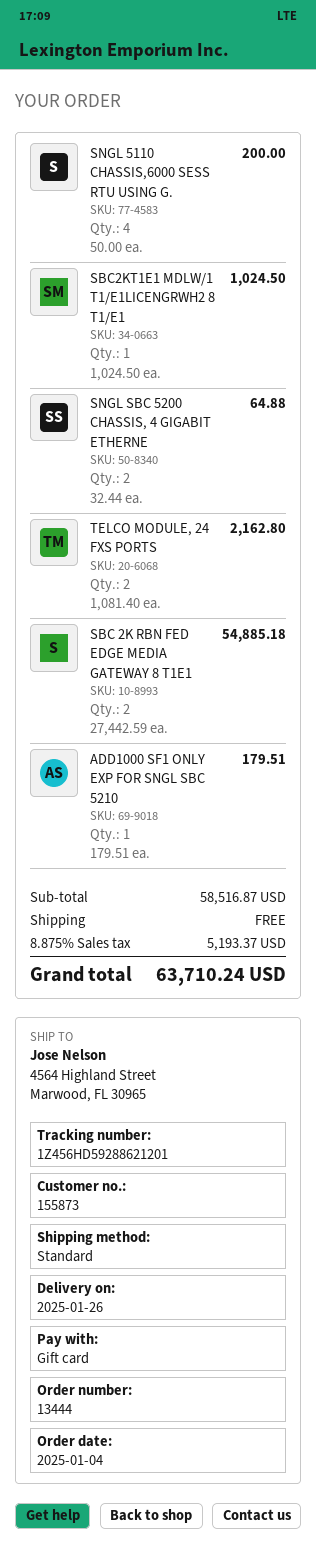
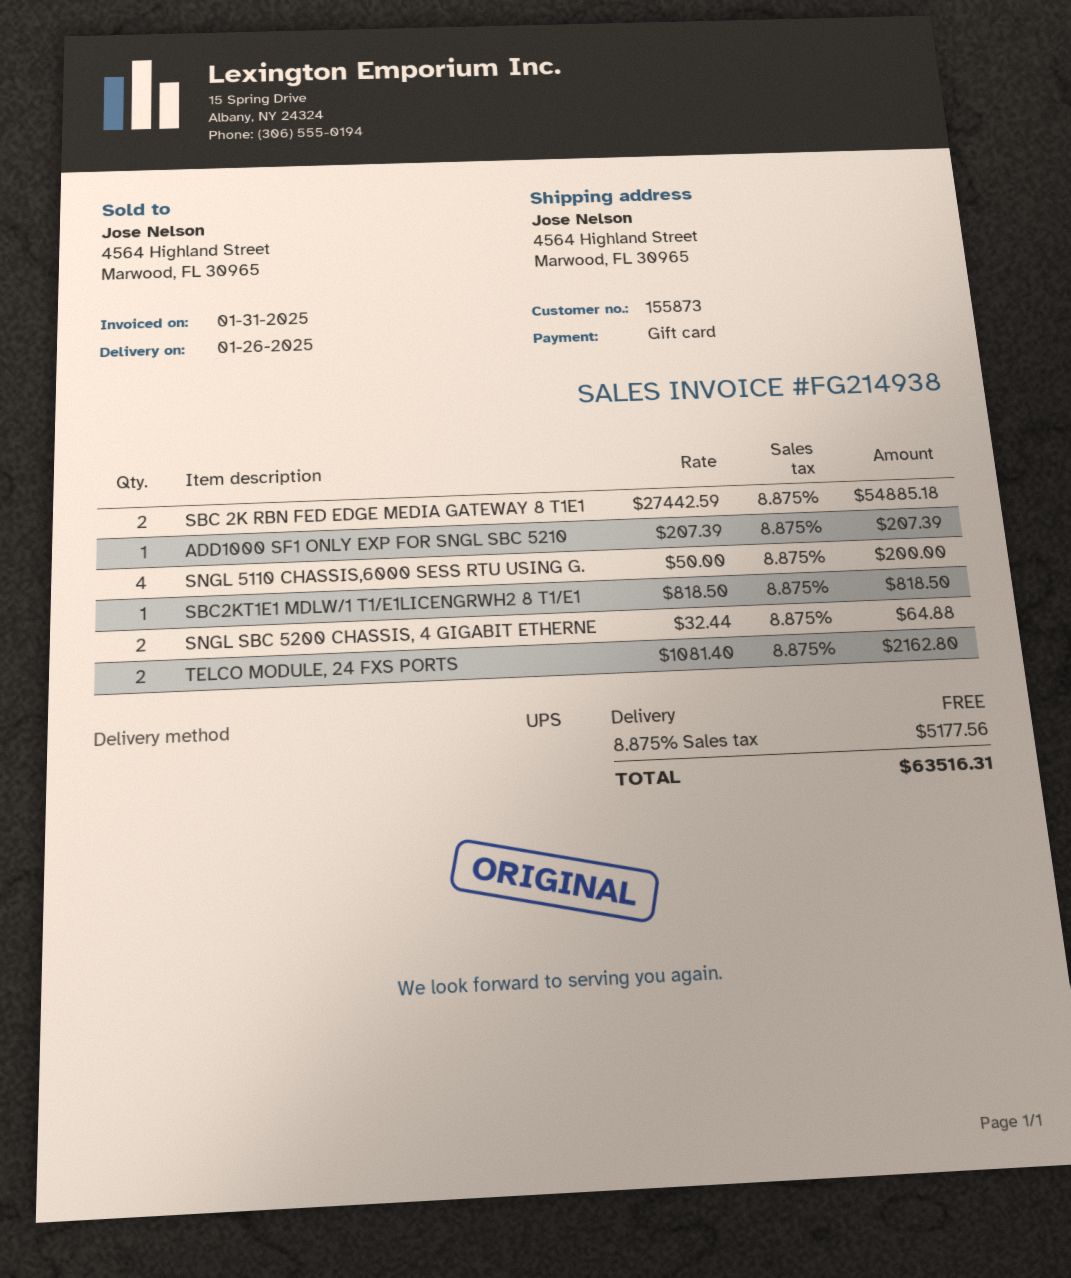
shipping method: standard -> UPS
SBC2KT1E1 MDLW/1 T1/E1LICENGRWH2 8 T1/E1: 1 x 1024.50 = 1024.50 -> 1 x 818.50 = 818.50
ADD1000 SF1 ONLY EXP FOR SNGL SBC 5210: 1 x 179.51 = 179.51 -> 1 x 207.39 = 207.39
tax: 8.875% = 5193.37 -> 8.875% = 5177.56
total: 63710.24 -> 63516.31

